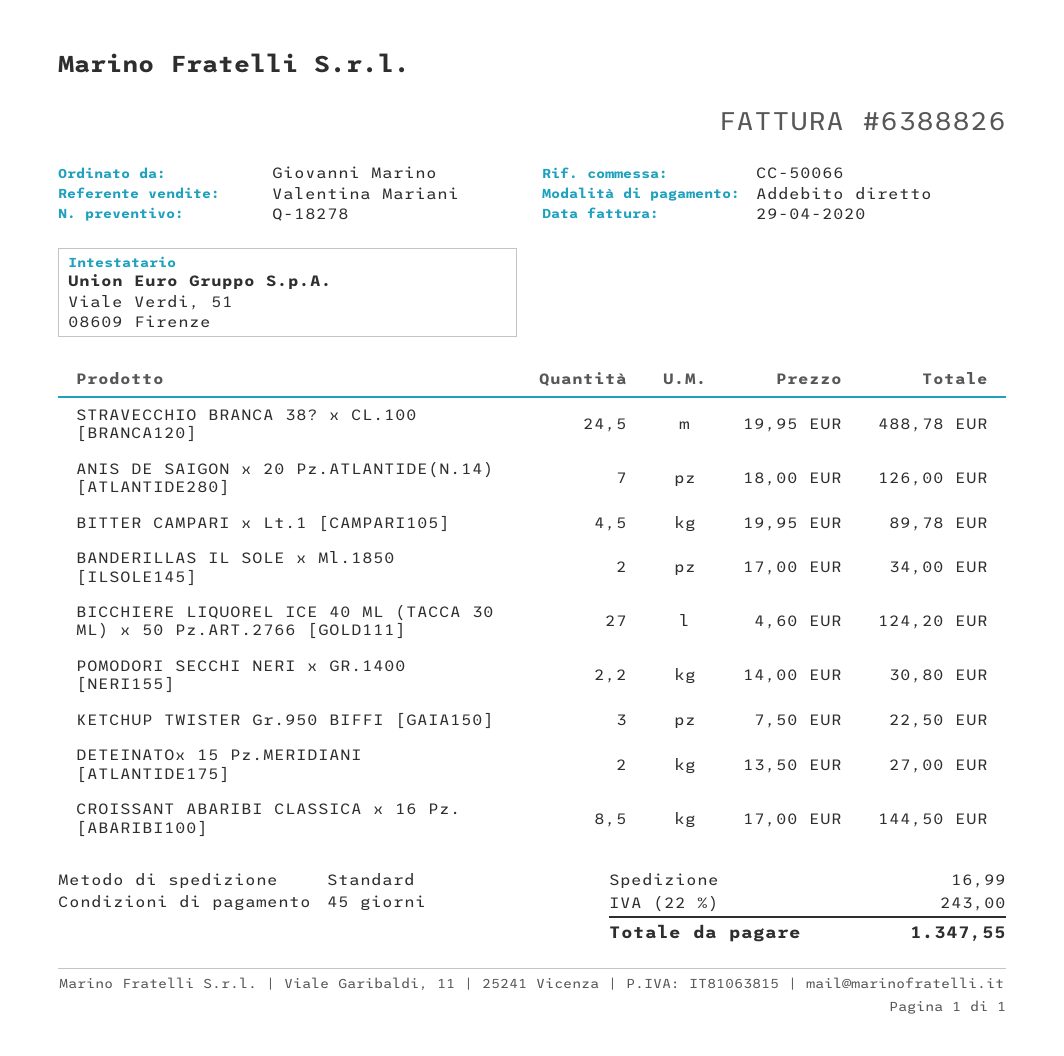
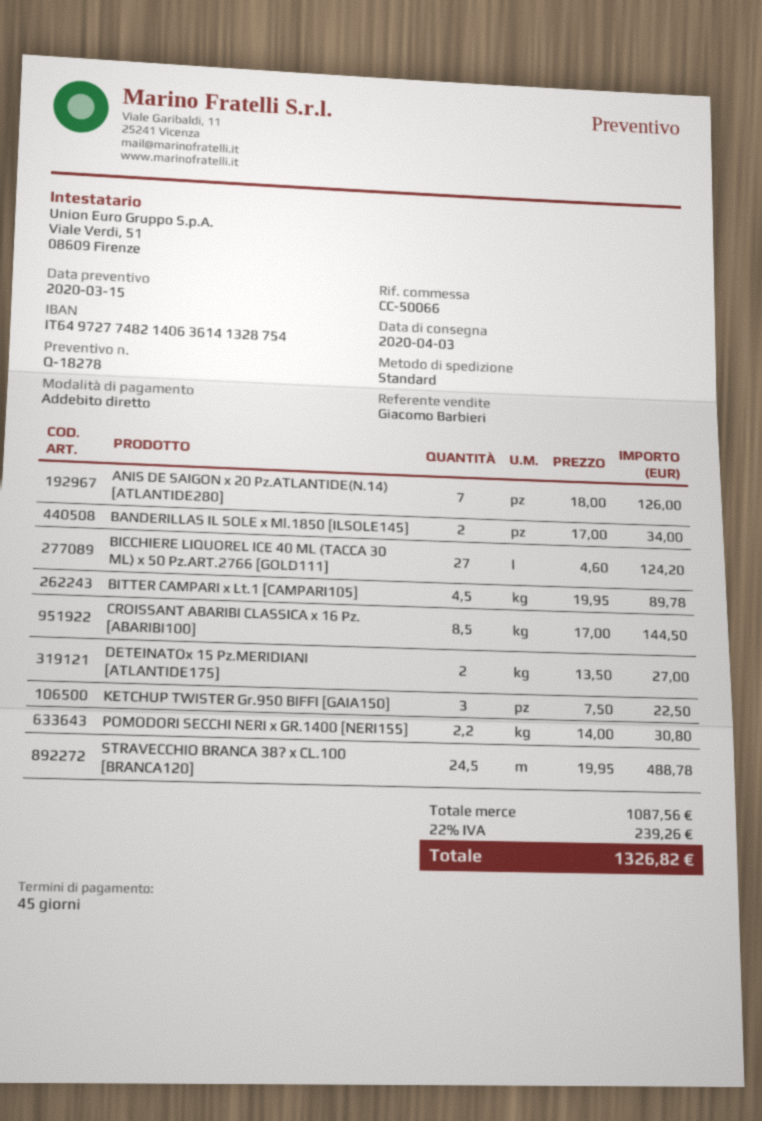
sales rep: Valentina Mariani -> Giacomo Barbieri
shipping: 16.99 -> none
tax: 22% = 243.00 -> 22% = 239.26
total: 1347.55 -> 1326.82

